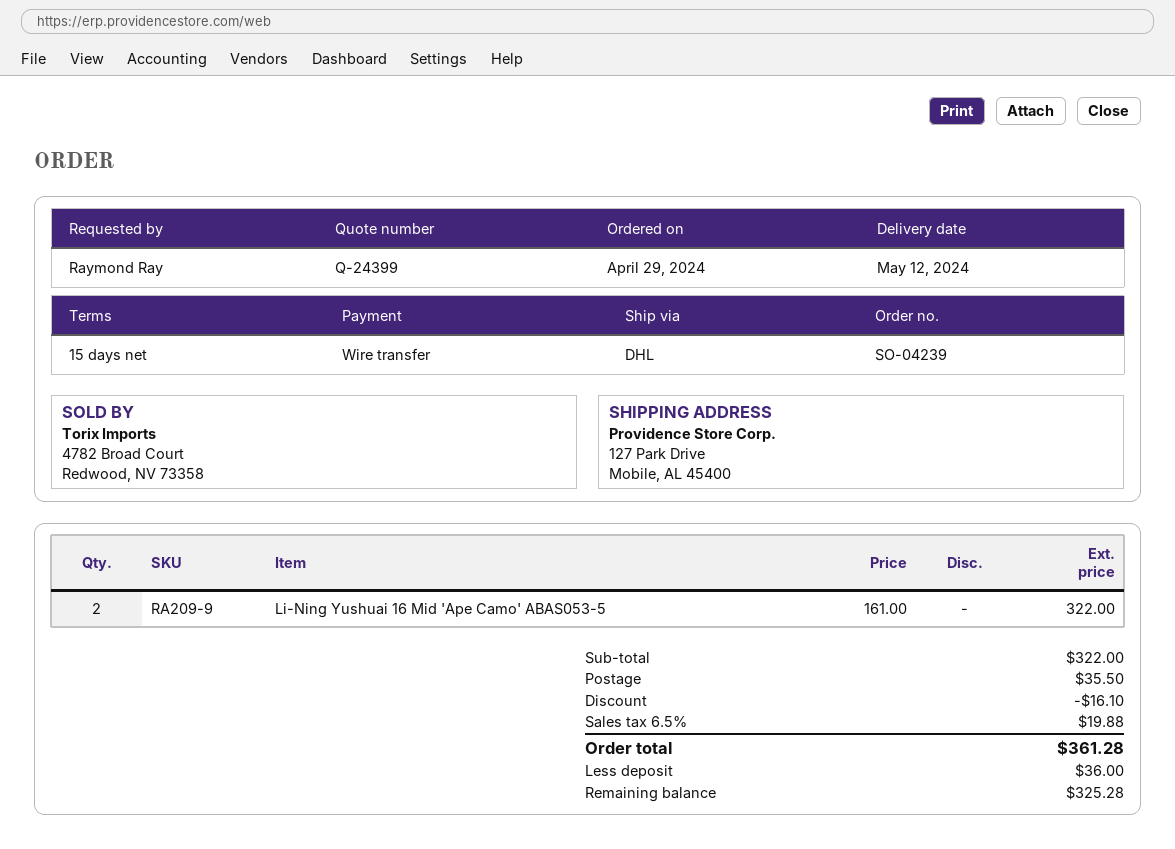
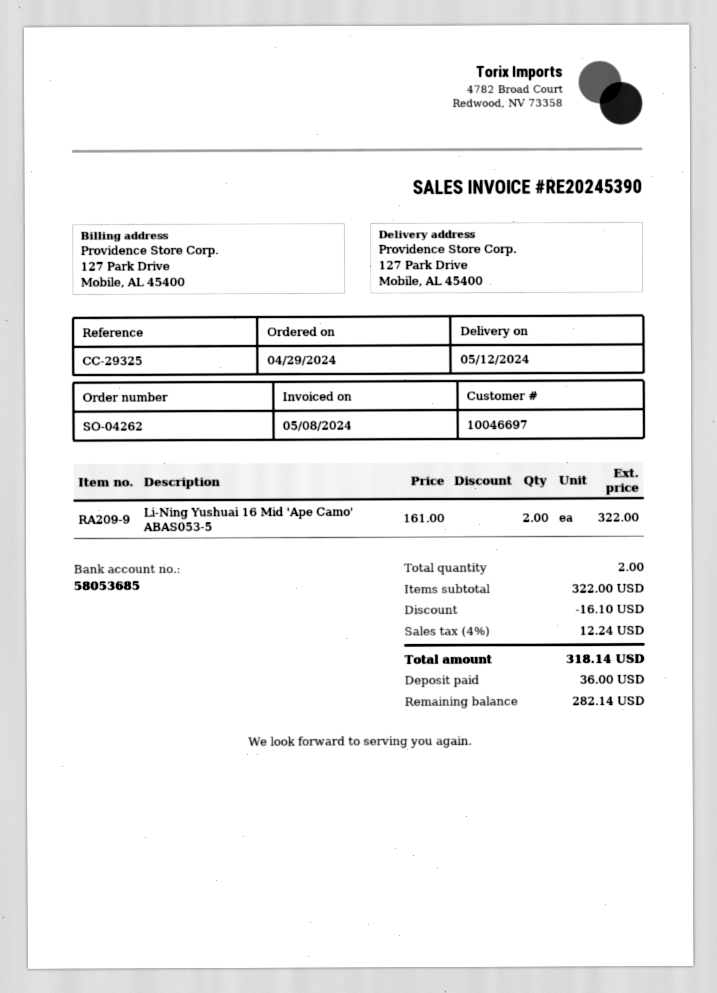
order number: SO-04239 -> SO-04262
shipping: 35.50 -> none
tax: 6.5% = 19.88 -> 4% = 12.24
total: 361.28 -> 318.14
balance: 325.28 -> 282.14

